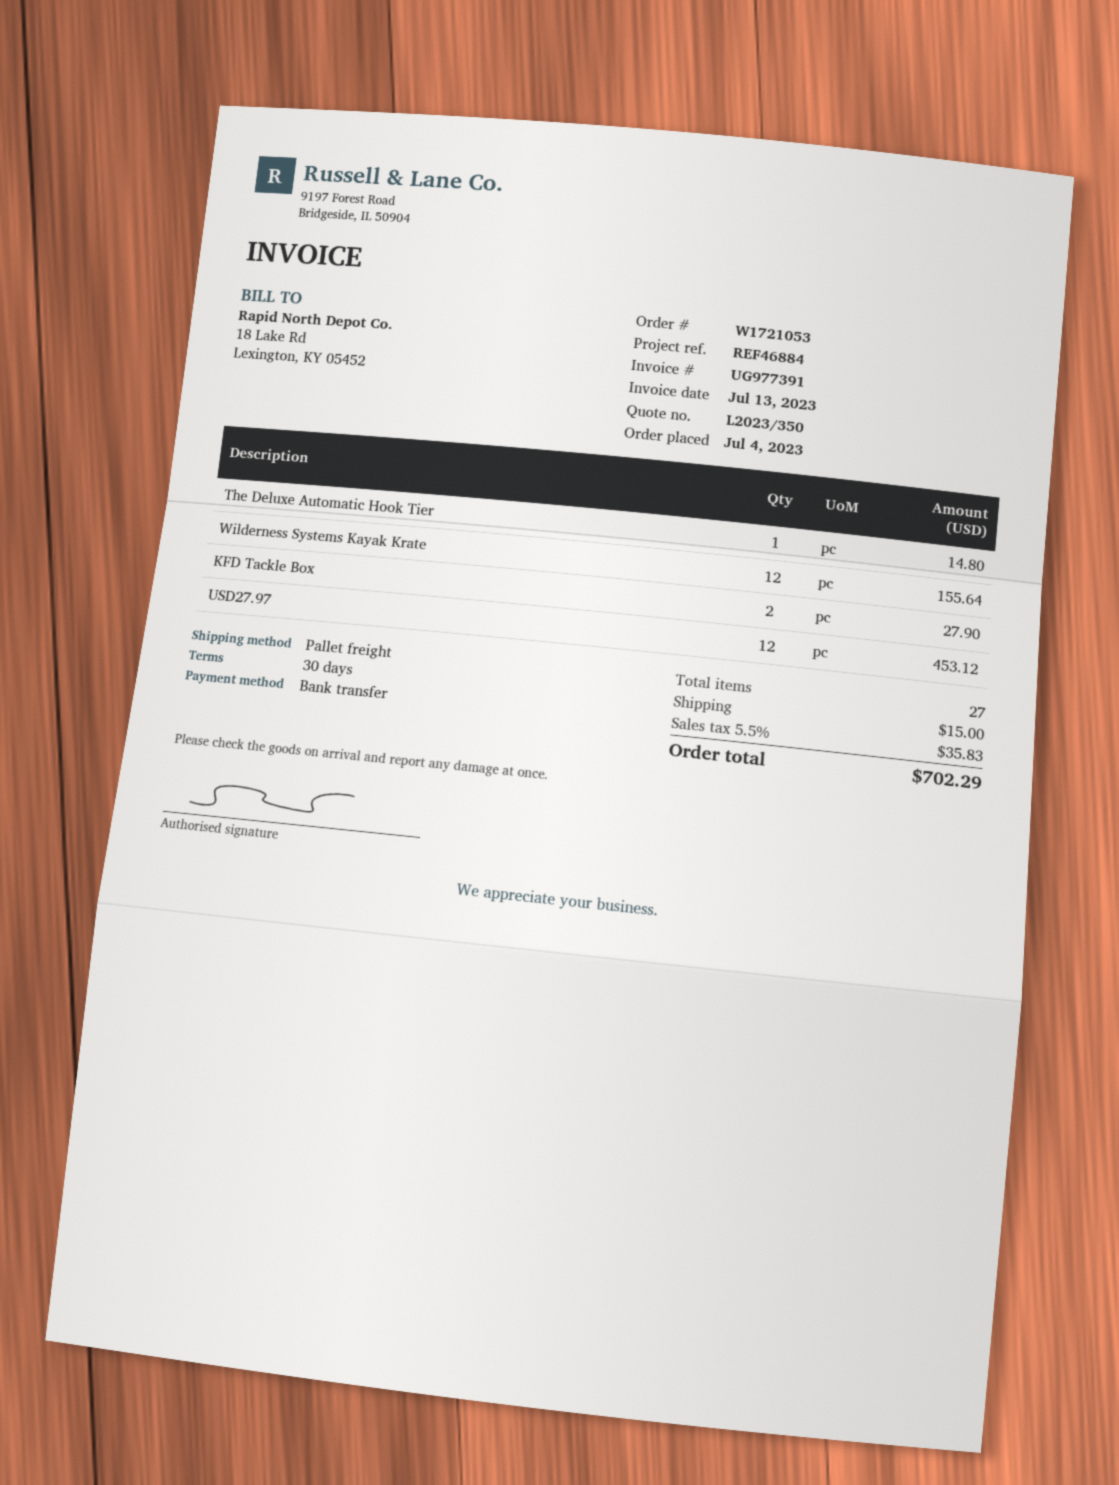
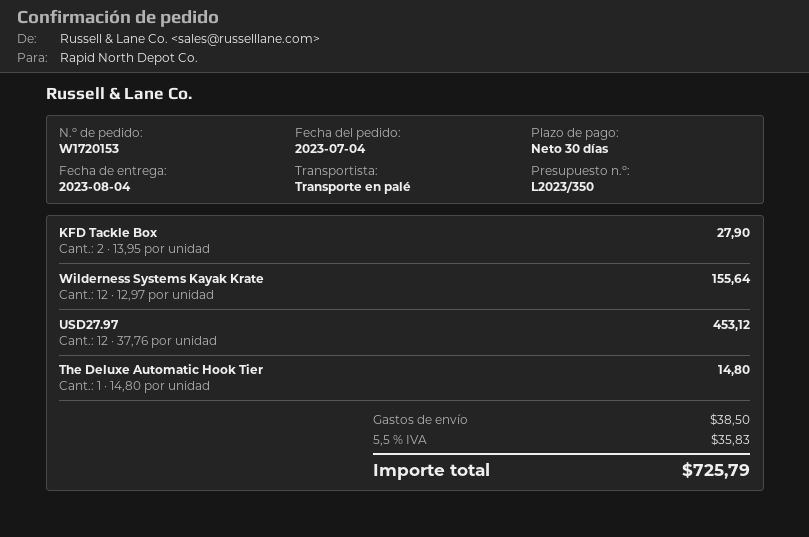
order number: W1721053 -> W1720153
shipping: 15.00 -> 38.50
total: 702.29 -> 725.79

